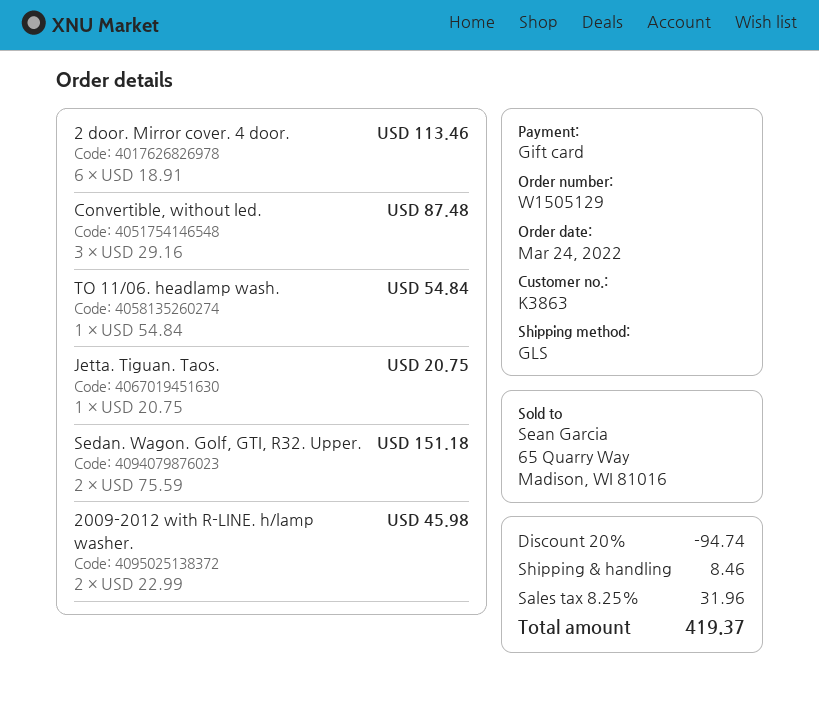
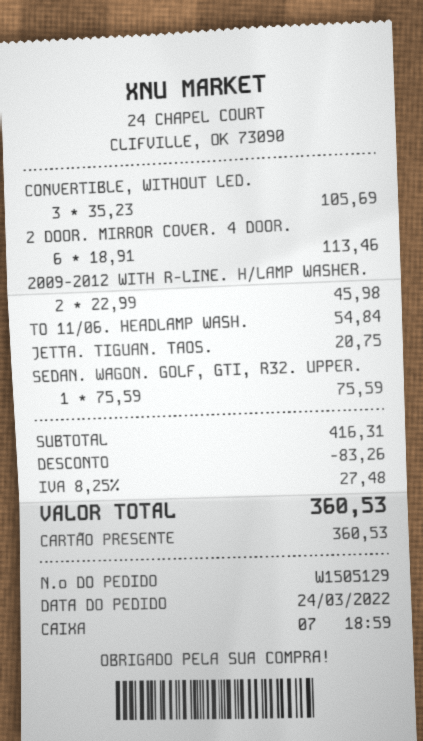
Convertible, without led.: 3 x 29.16 = 87.48 -> 3 x 35.23 = 105.69
Sedan. Wagon. Golf, GTI, R32. Upper.: 2 x 75.59 = 151.18 -> 1 x 75.59 = 75.59
discount: 94.74 -> 83.26
shipping: 8.46 -> none
tax: 8.25% = 31.96 -> 8.25% = 27.48
total: 419.37 -> 360.53

